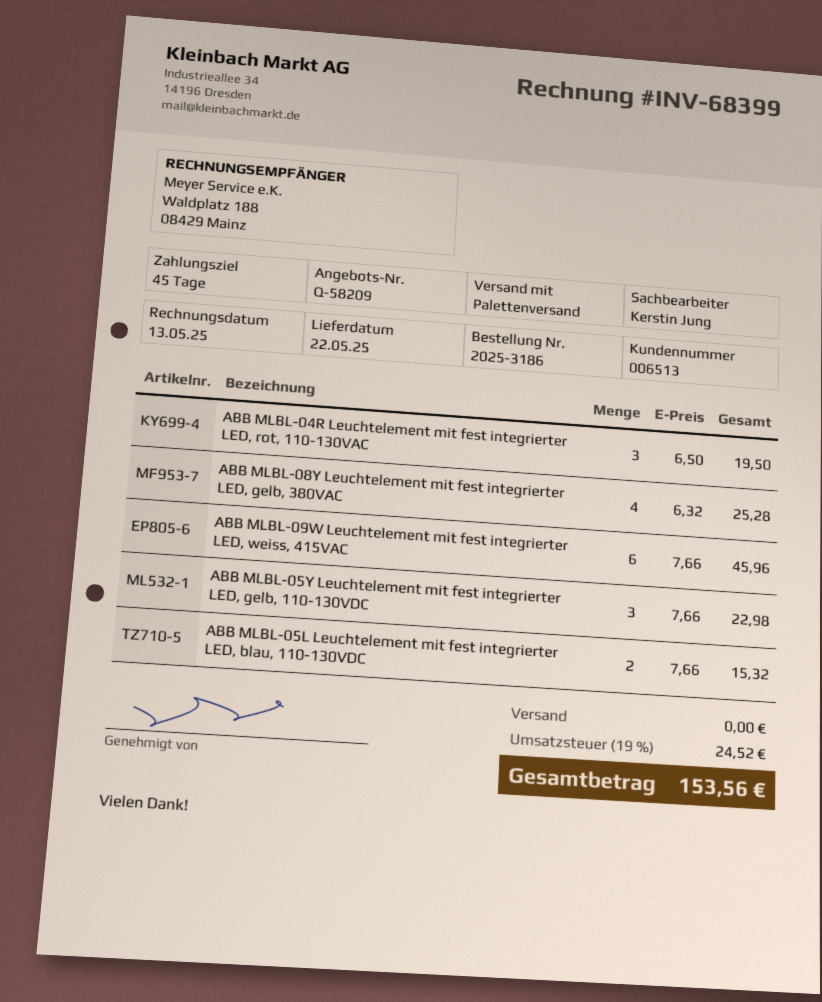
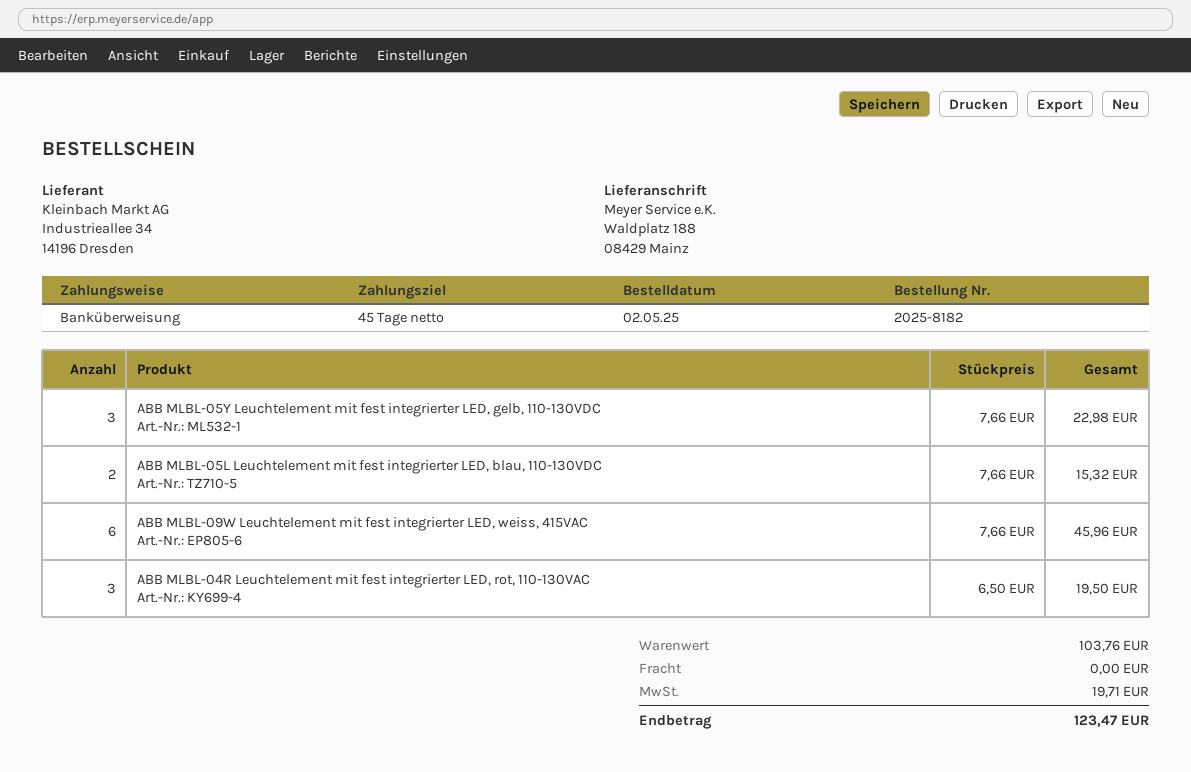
order number: 2025-3186 -> 2025-8182
ABB MLBL-08Y Leuchtelement mit fest integrierter LED, gelb, 380VAC: 4 x 6.32 = 25.28 -> none
tax: 24.52 -> 19.71
total: 153.56 -> 123.47

